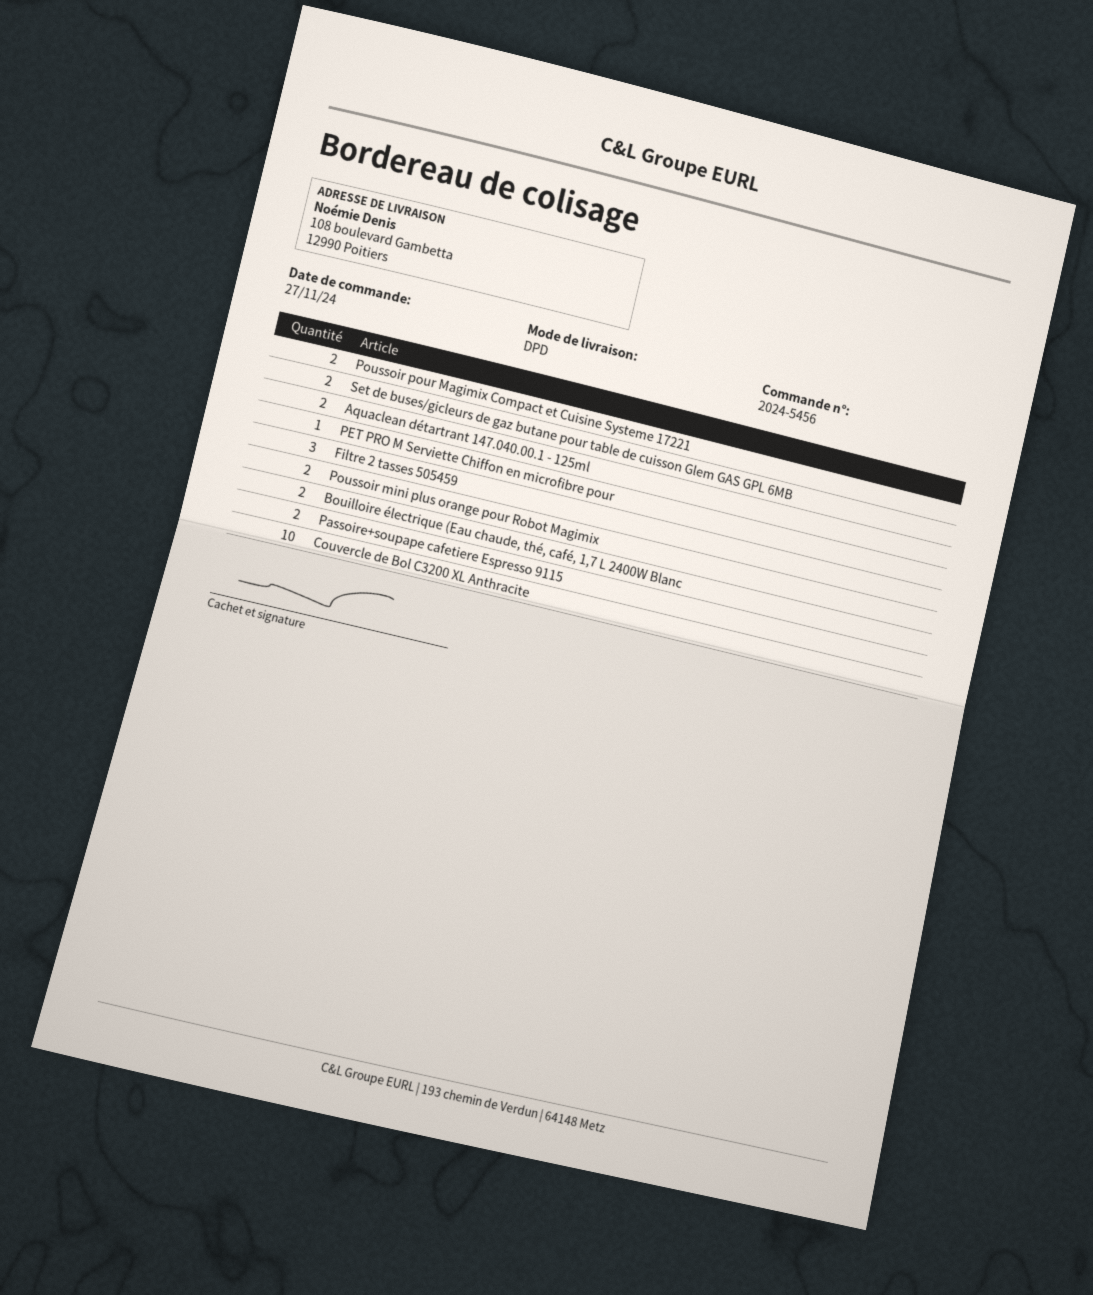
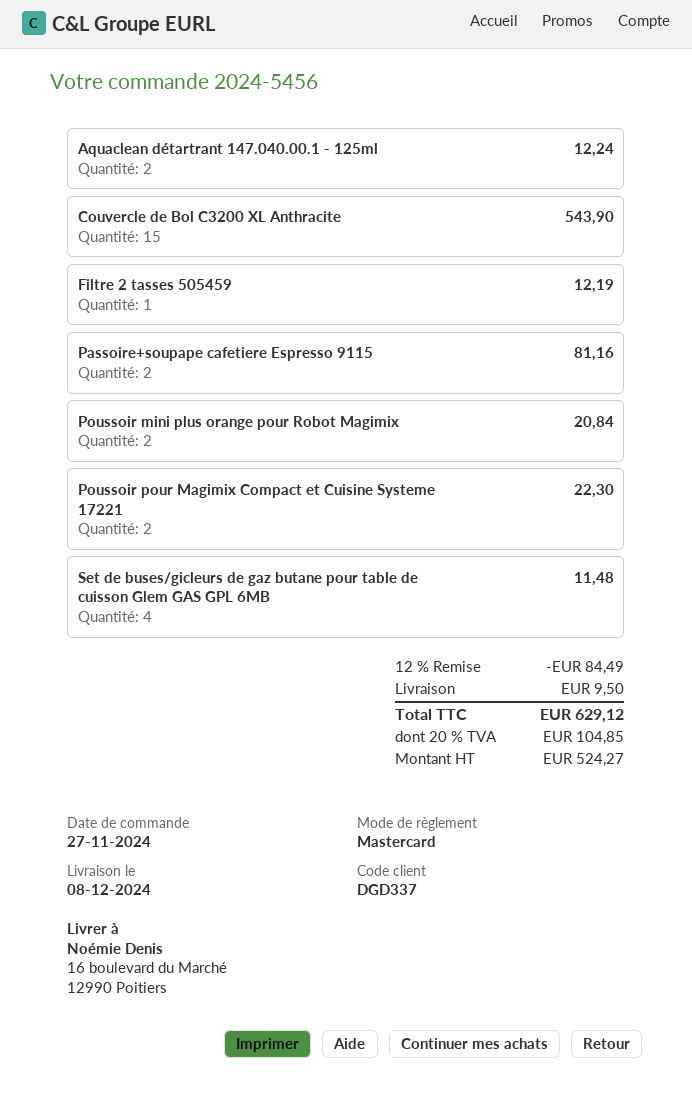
ship to: 108 boulevard Gambetta, 12990 Poitiers -> 16 boulevard du Marché, 12990 Poitiers
Set de buses/gicleurs de gaz butane pour table de cuisson Glem GAS GPL 6MB: 2 -> 4
PET PRO M Serviette Chiffon en microfibre pour: 1 -> none
Filtre 2 tasses 505459: 3 -> 1
Bouilloire électrique (Eau chaude, thé, café, 1,7 L 2400W Blanc: 2 -> none
Couvercle de Bol C3200 XL Anthracite: 10 -> 15

